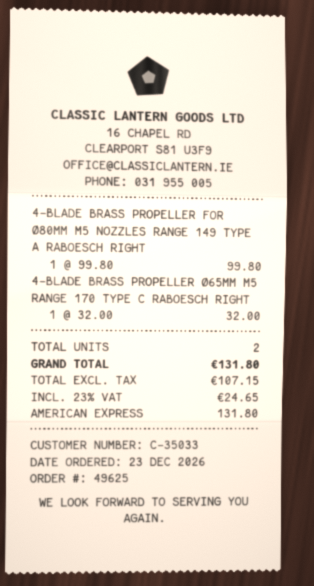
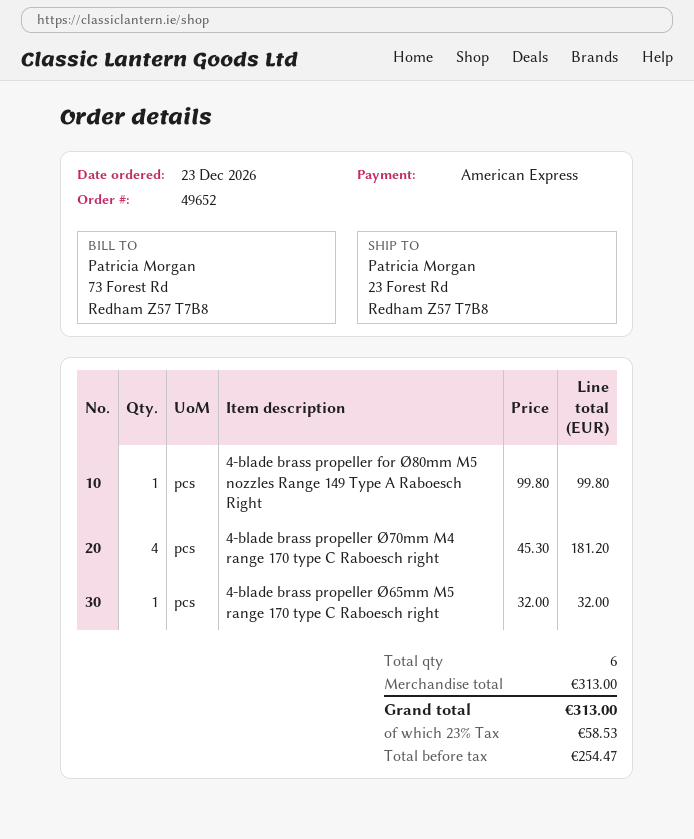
order number: 49625 -> 49652
4-blade brass propeller Ø70mm M4 range 170 type C Raboesch right: none -> 4 x 45.30 = 181.20
total quantity: 2 -> 6
net: 107.15 -> 254.47
tax: 23% = 24.65 -> 23% = 58.53
total: 131.80 -> 313.00

